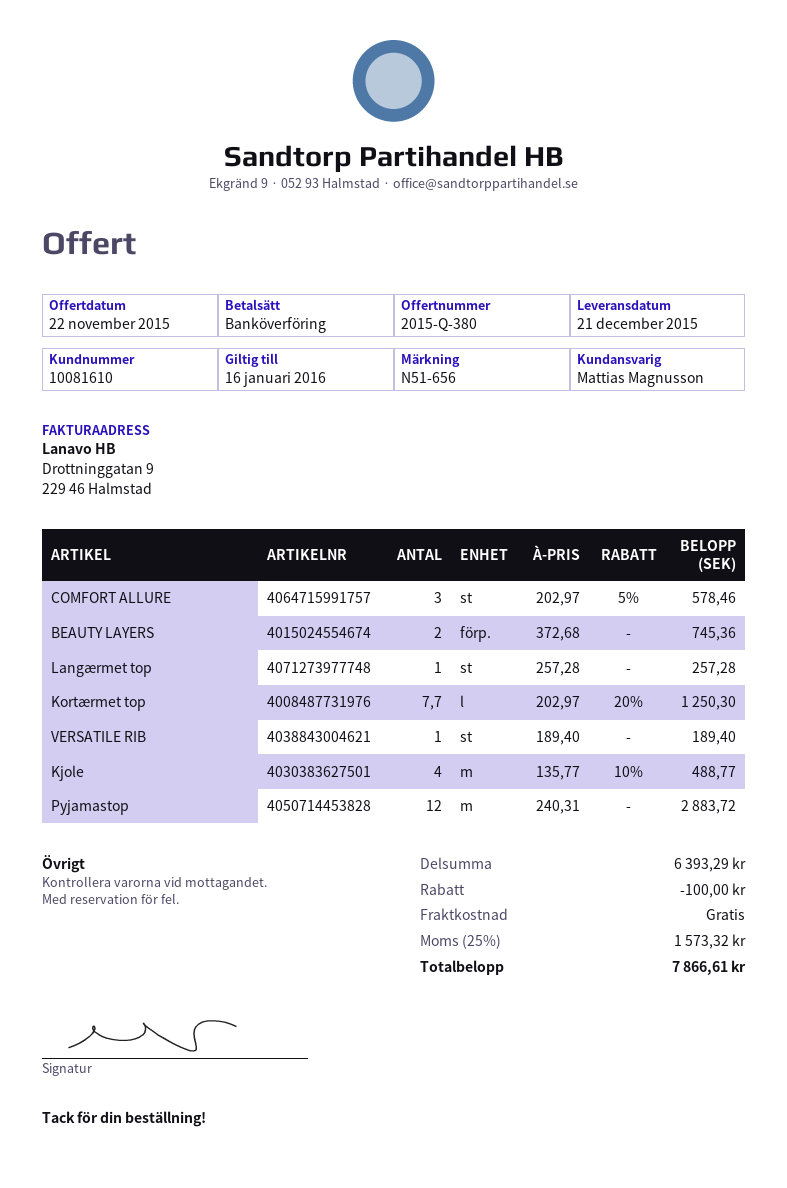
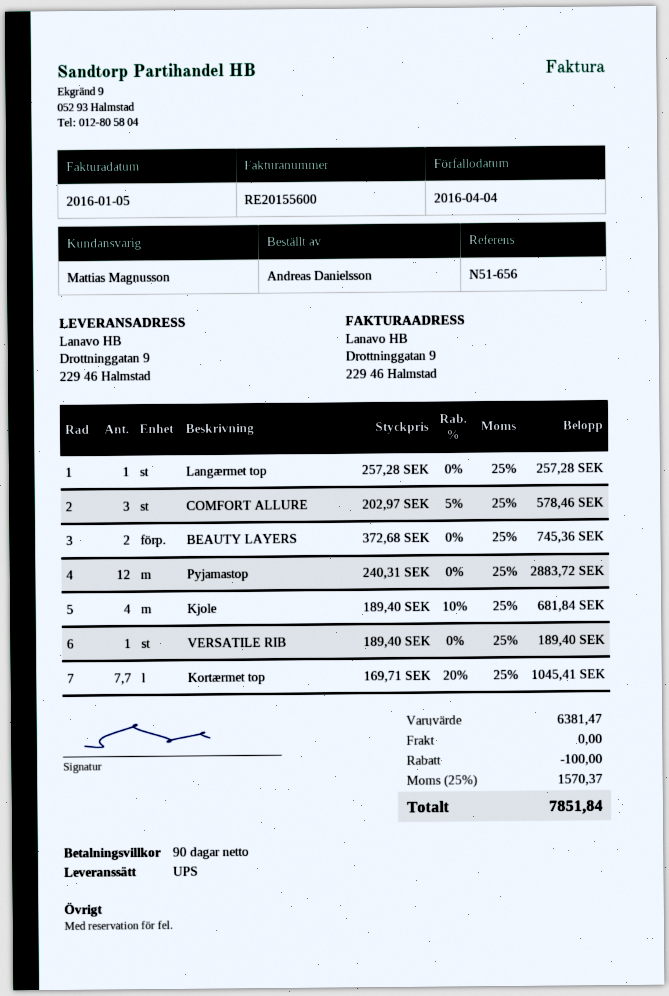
Kortærmet top: 7.7 x 202.97 - 20% = 1250.30 -> 7.7 x 169.71 - 20% = 1045.41
Kjole: 4 x 135.77 - 10% = 488.77 -> 4 x 189.40 - 10% = 681.84
subtotal: 6393.29 -> 6381.47
tax: 25% = 1573.32 -> 25% = 1570.37
total: 7866.61 -> 7851.84

